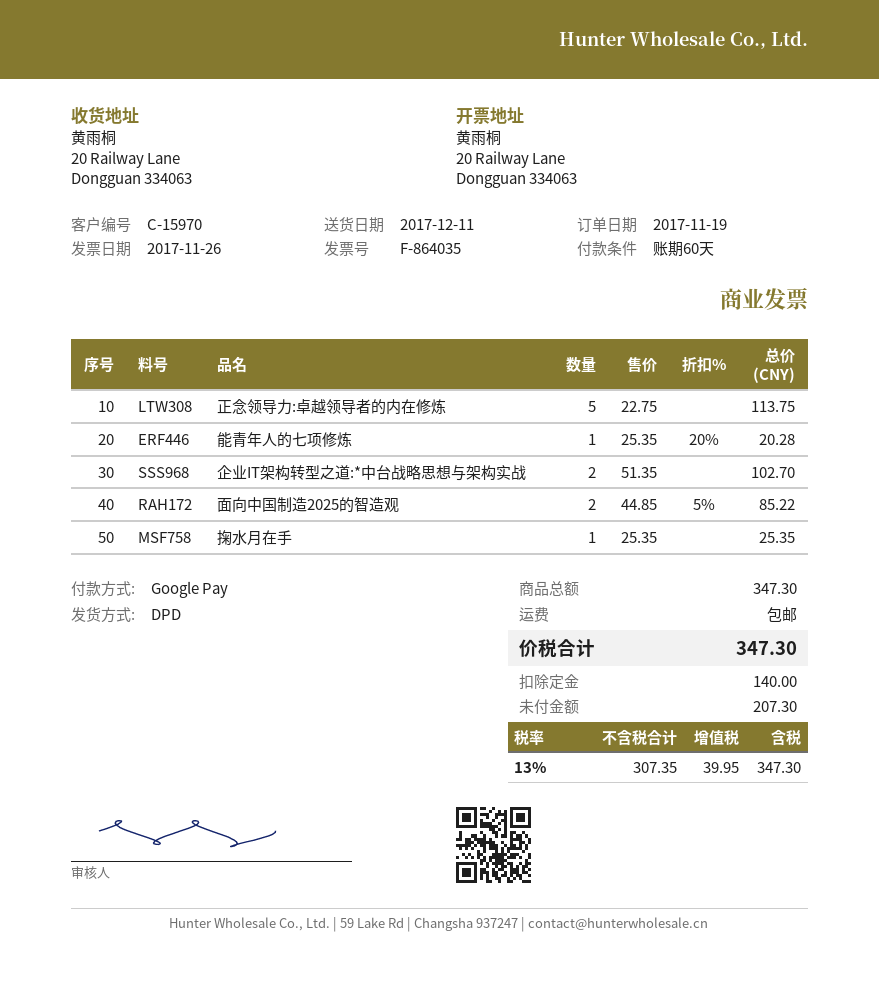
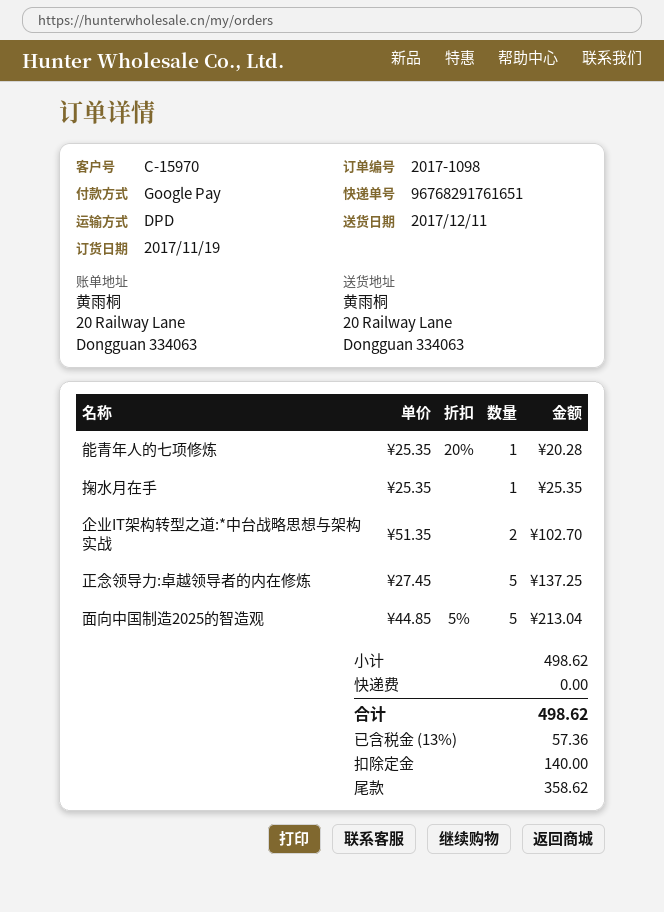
正念领导力:卓越领导者的内在修炼: 5 x 22.75 = 113.75 -> 5 x 27.45 = 137.25
面向中国制造2025的智造观: 2 x 44.85 - 5% = 85.22 -> 5 x 44.85 - 5% = 213.04
subtotal: 347.30 -> 498.62
tax: 13% = 39.95 -> 13% = 57.36
total: 347.30 -> 498.62
balance: 207.30 -> 358.62

